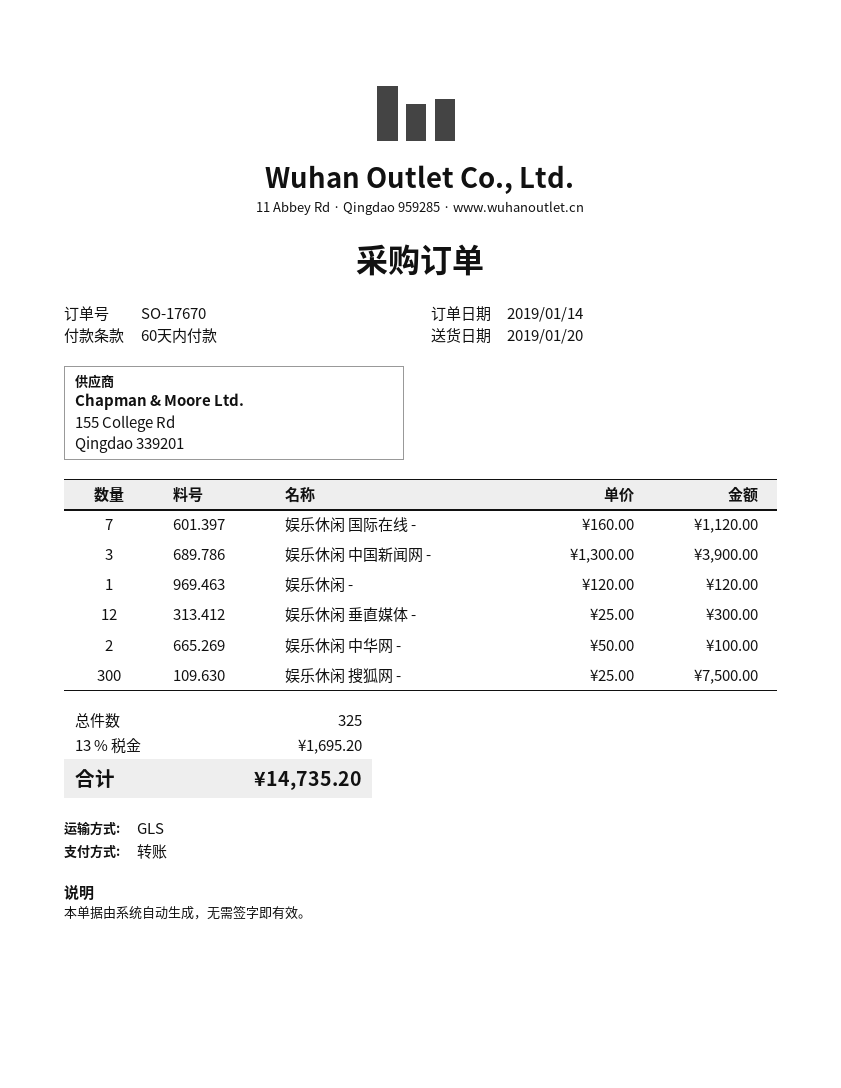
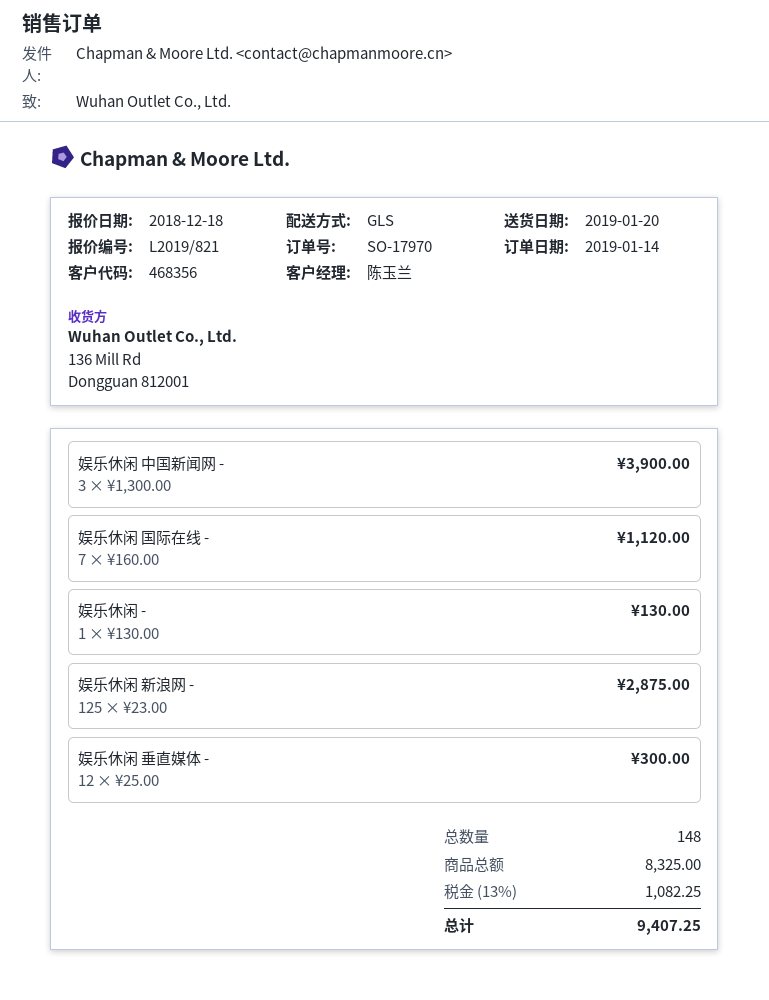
order number: SO-17670 -> SO-17970
娱乐休闲 -: 1 x 120.00 = 120.00 -> 1 x 130.00 = 130.00
娱乐休闲 中华网 -: 2 x 50.00 = 100.00 -> none
娱乐休闲 搜狐网 -: 300 x 25.00 = 7500.00 -> none
娱乐休闲 新浪网 -: none -> 125 x 23.00 = 2875.00
total quantity: 325 -> 148
tax: 13% = 1695.20 -> 13% = 1082.25
total: 14735.20 -> 9407.25

